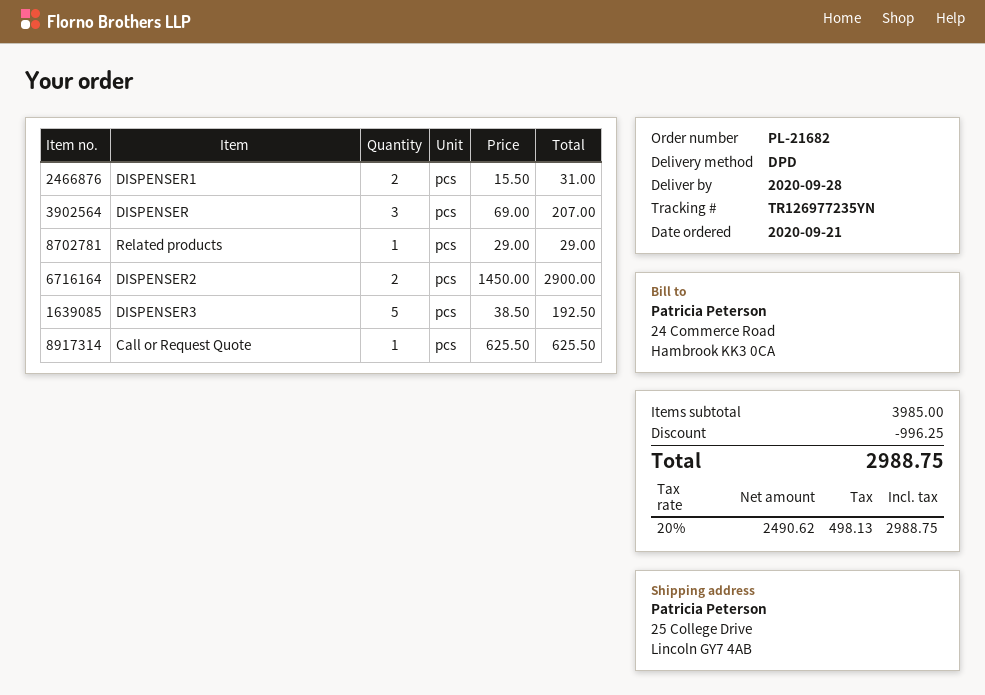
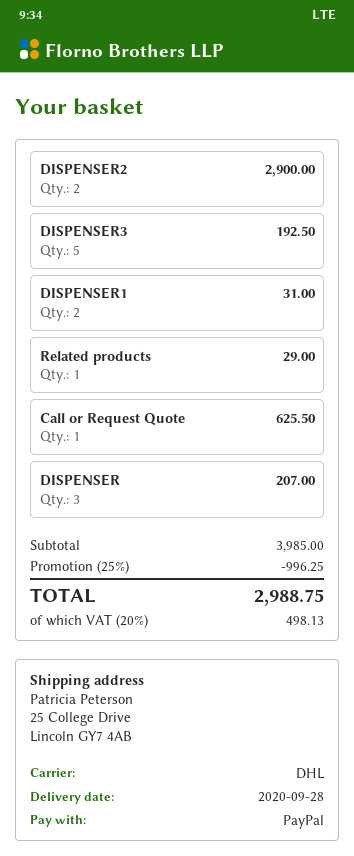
shipping method: DPD -> DHL

